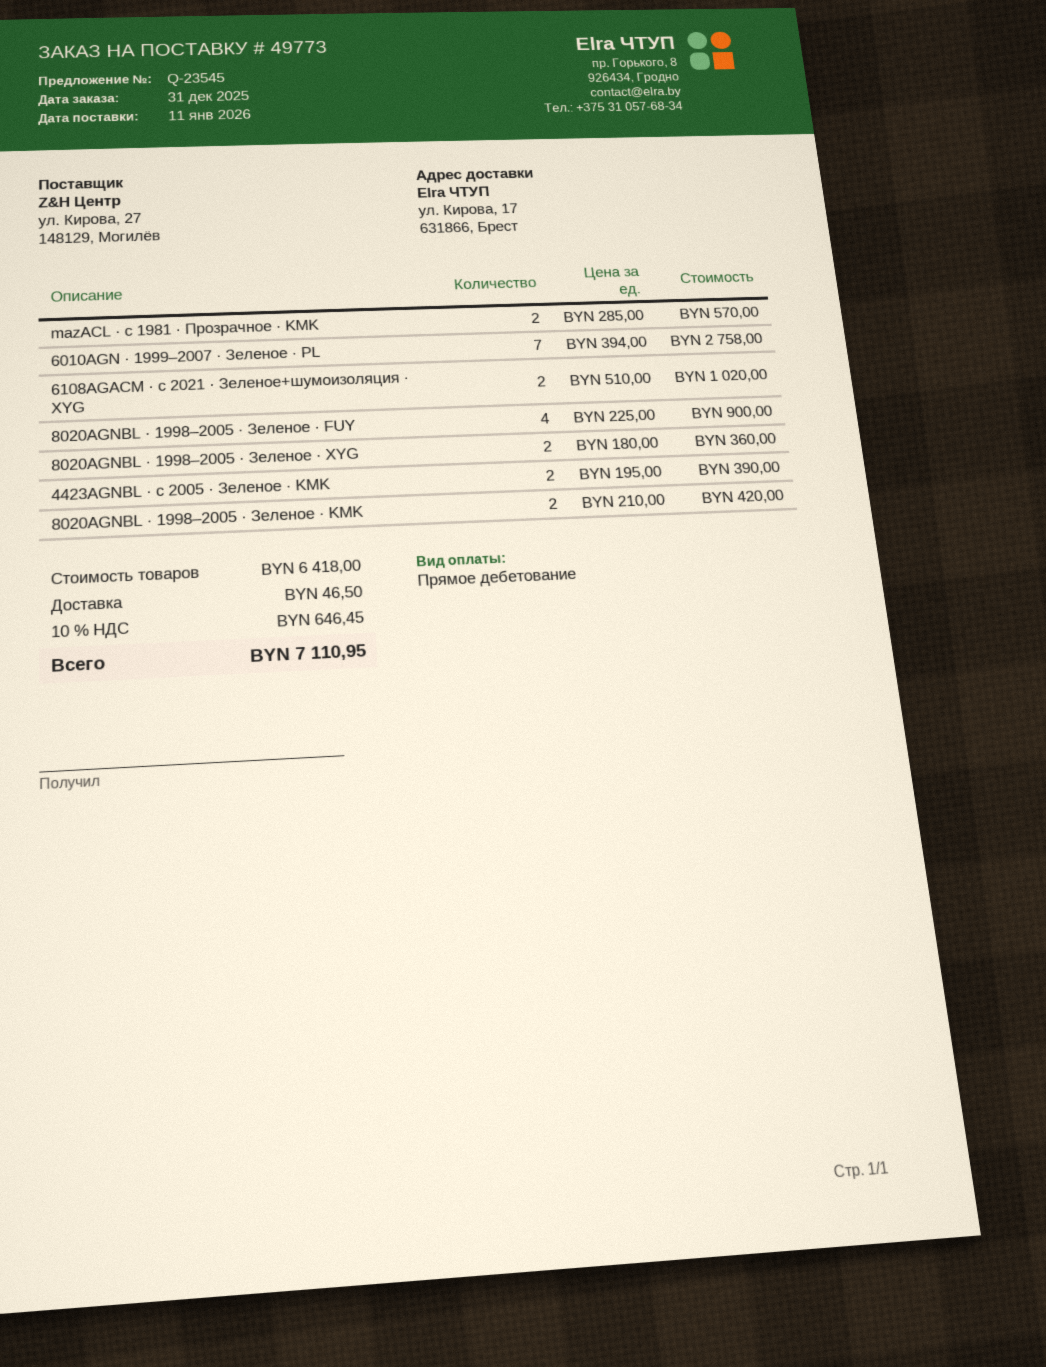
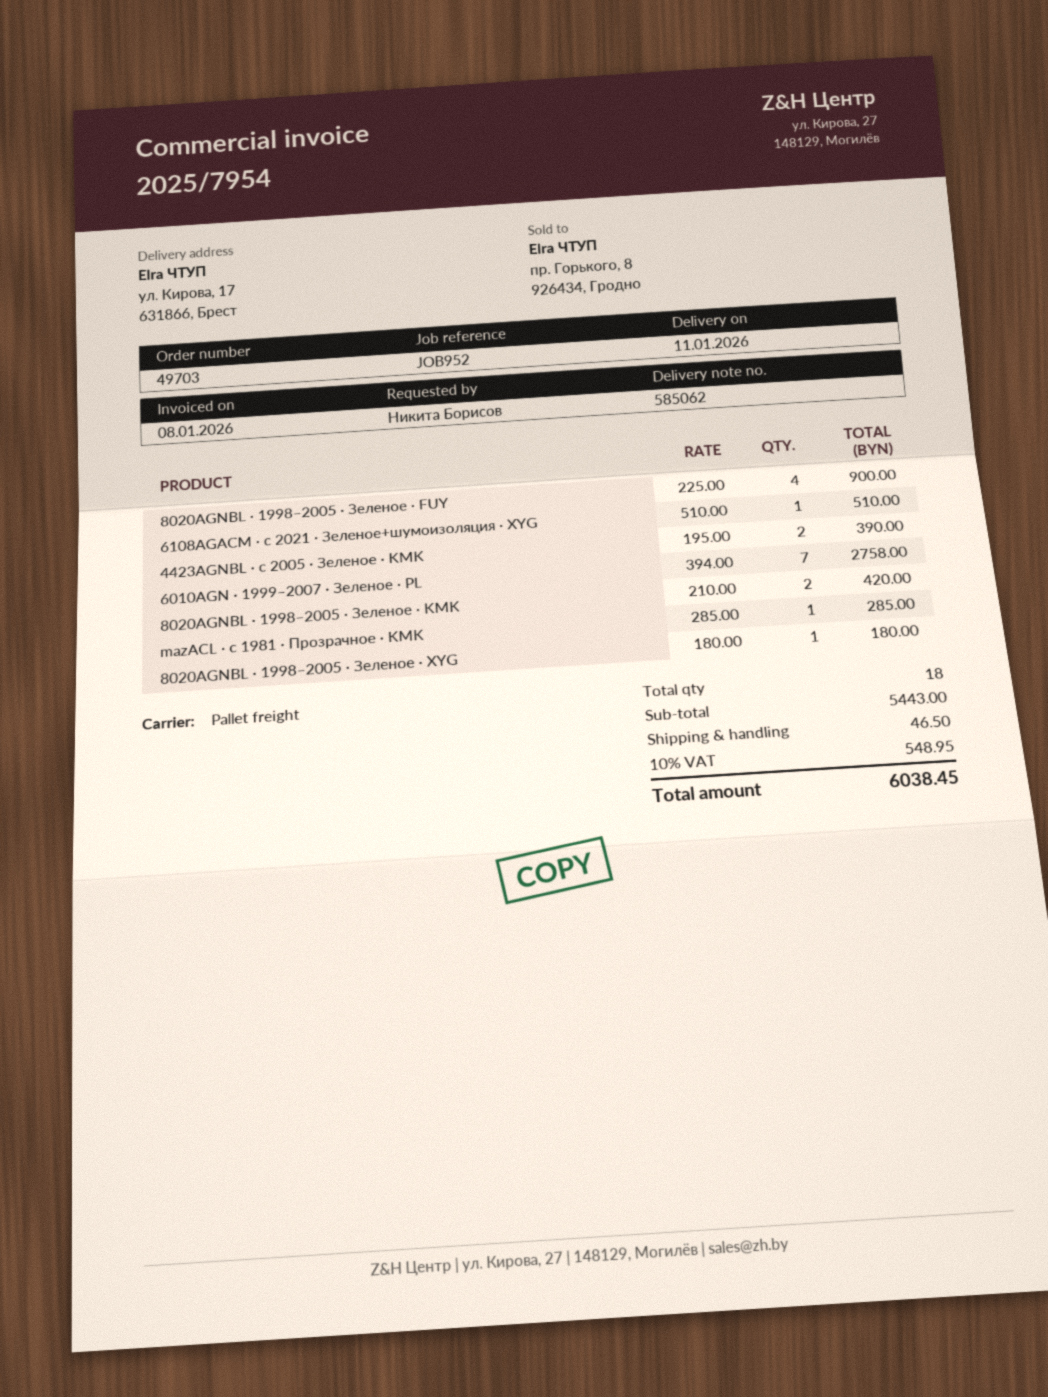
order number: 49773 -> 49703
mazACL · с 1981 · Прозрачное · KMK: 2 x 285.00 = 570.00 -> 1 x 285.00 = 285.00
6108AGACM · с 2021 · Зеленое+шумоизоляция · XYG: 2 x 510.00 = 1020.00 -> 1 x 510.00 = 510.00
8020AGNBL · 1998–2005 · Зеленое · XYG: 2 x 180.00 = 360.00 -> 1 x 180.00 = 180.00
subtotal: 6418.00 -> 5443.00
tax: 10% = 646.45 -> 10% = 548.95
total: 7110.95 -> 6038.45

